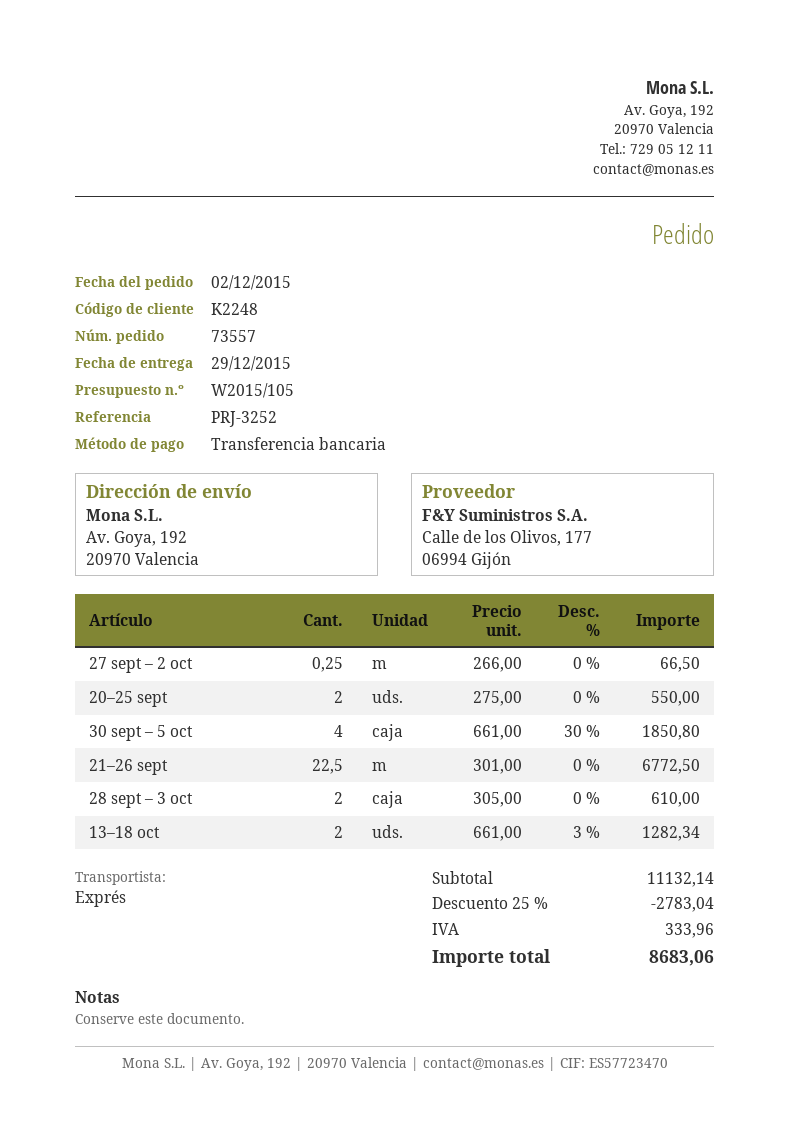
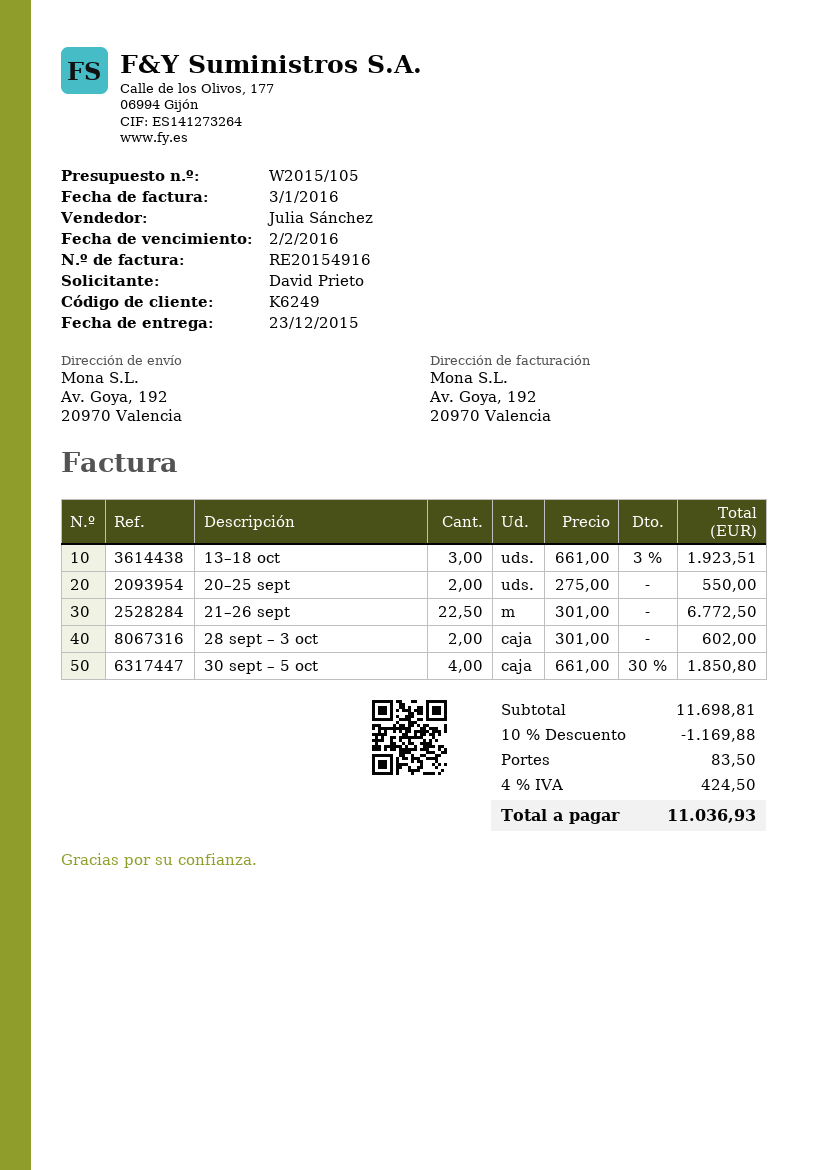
delivery date: 2015-12-29 -> 2015-12-23
customer number: K2248 -> K6249
27 sept – 2 oct: 0.25 x 266.00 = 66.50 -> none
28 sept – 3 oct: 2 x 305.00 = 610.00 -> 2 x 301.00 = 602.00
13–18 oct: 2 x 661.00 - 3% = 1282.34 -> 3 x 661.00 - 3% = 1923.51
subtotal: 11132.14 -> 11698.81
discount: 25% = 2783.04 -> 10% = 1169.88
shipping: none -> 83.50
tax: 333.96 -> 424.50
total: 8683.06 -> 11036.93

